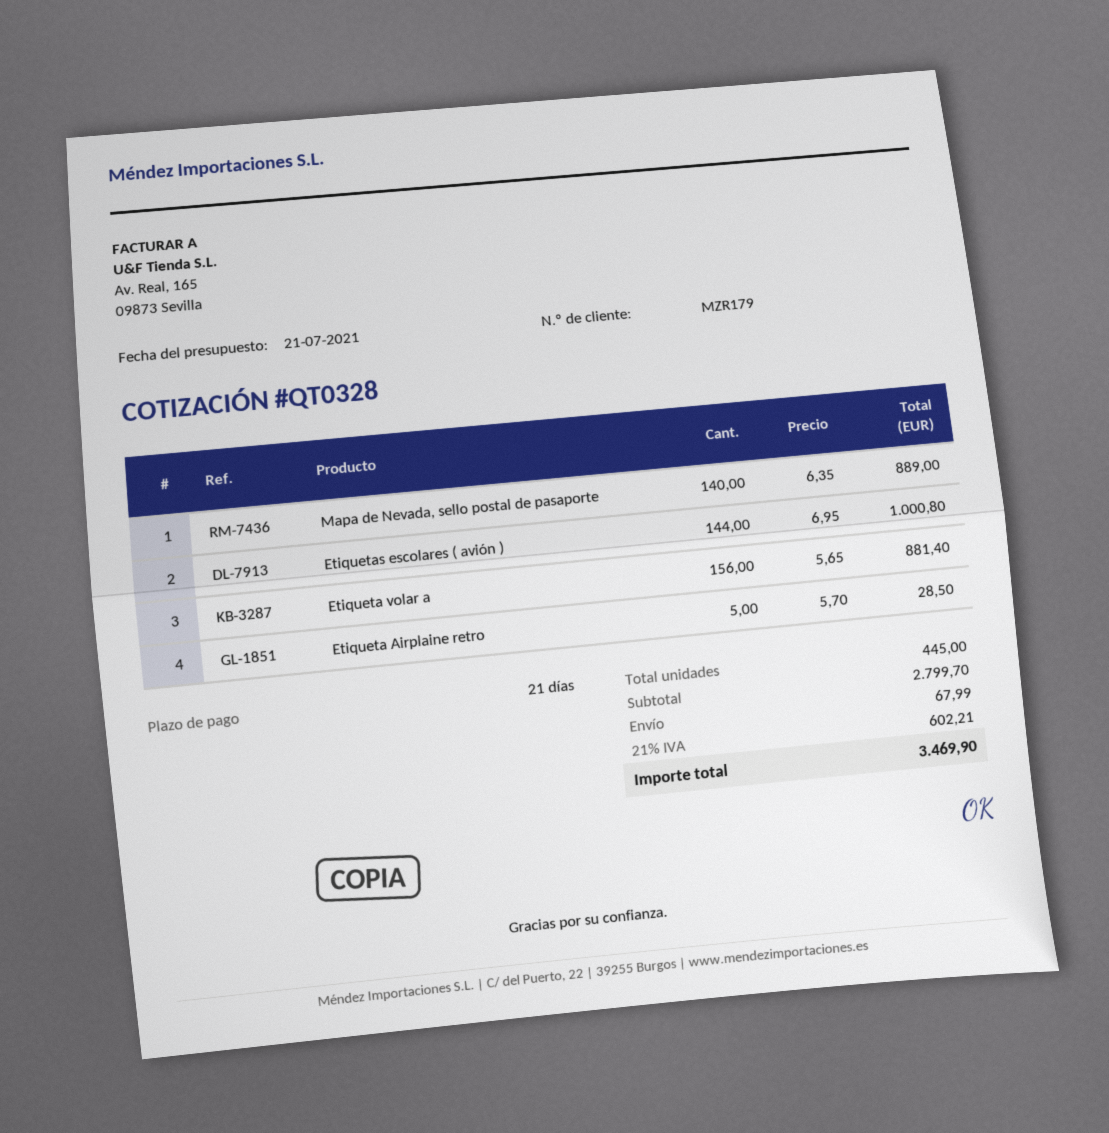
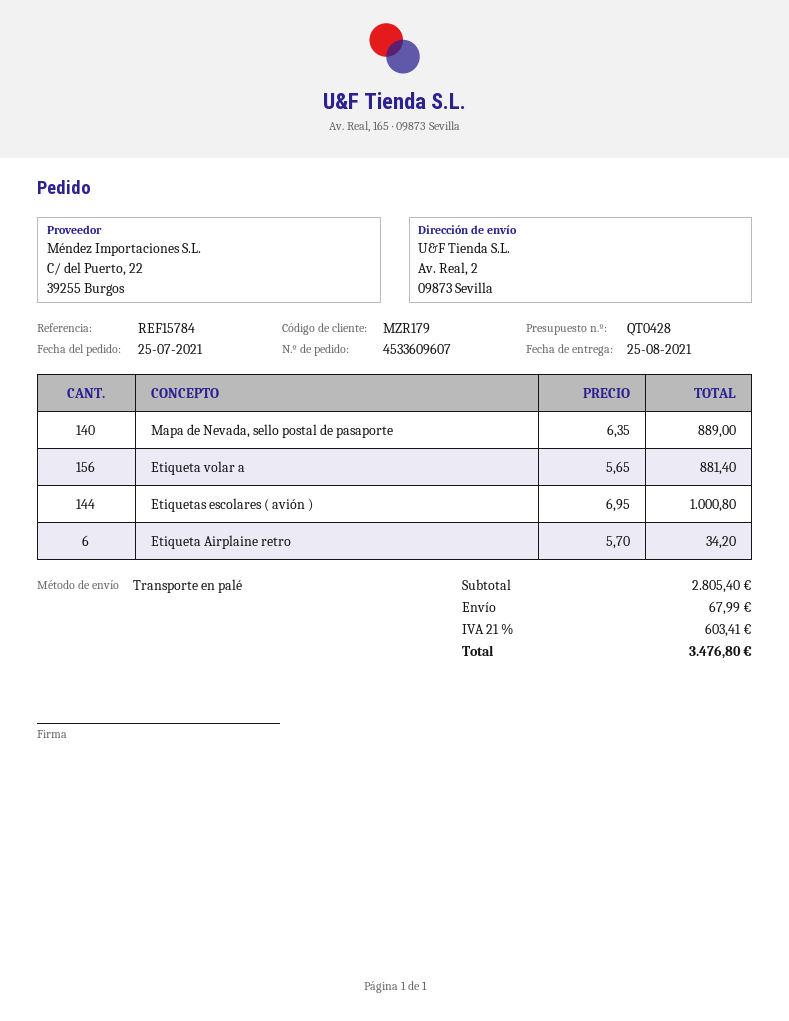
quote number: QT0328 -> QT0428
Etiqueta Airplaine retro: 5 x 5.70 = 28.50 -> 6 x 5.70 = 34.20
subtotal: 2799.70 -> 2805.40
tax: 21% = 602.21 -> 21% = 603.41
total: 3469.90 -> 3476.80

